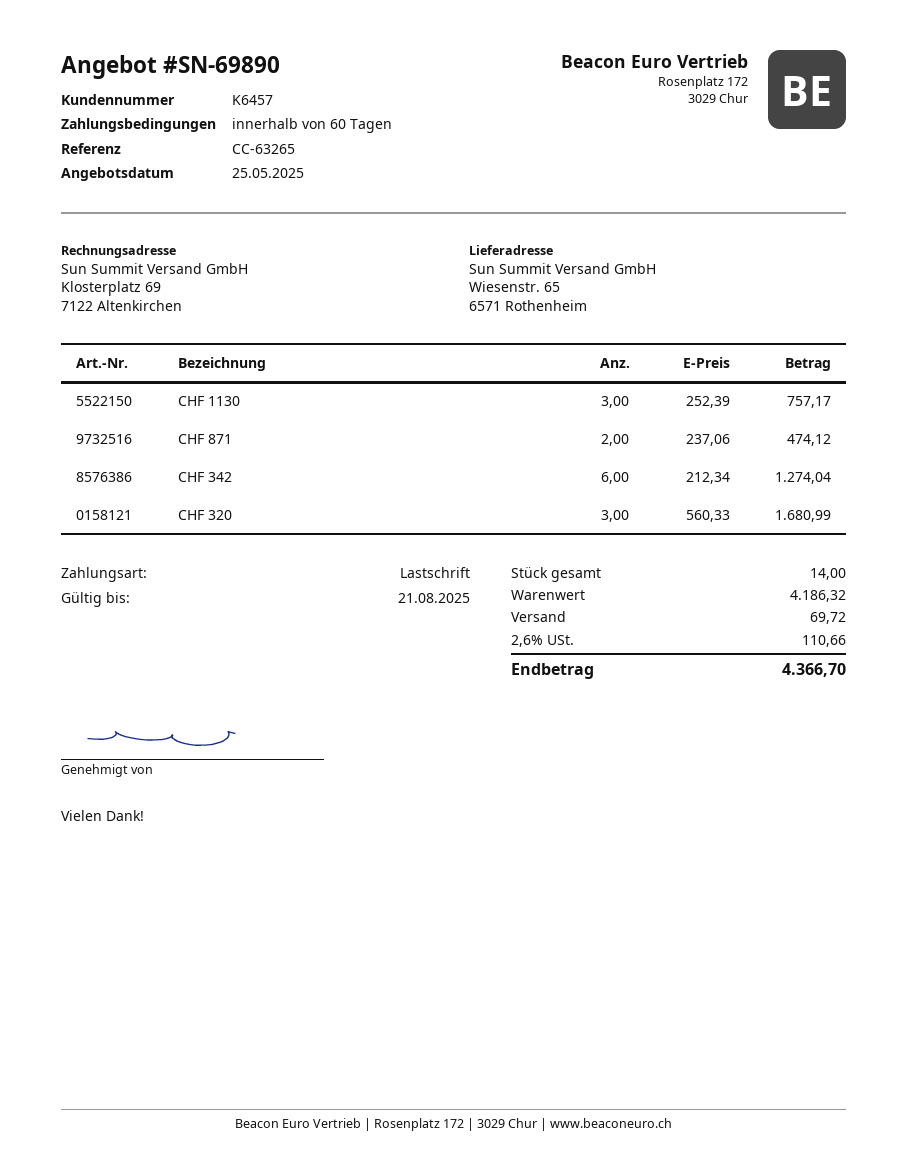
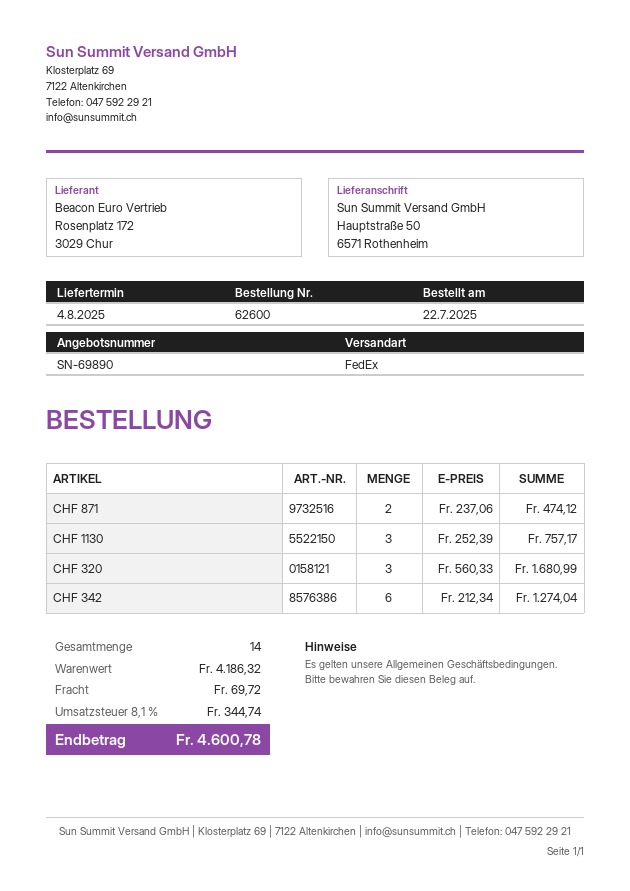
ship to: Wiesenstr. 65, 6571 Rothenheim -> Hauptstraße 50, 6571 Rothenheim
tax: 2.6% = 110.66 -> 8.1% = 344.74
total: 4366.70 -> 4600.78

